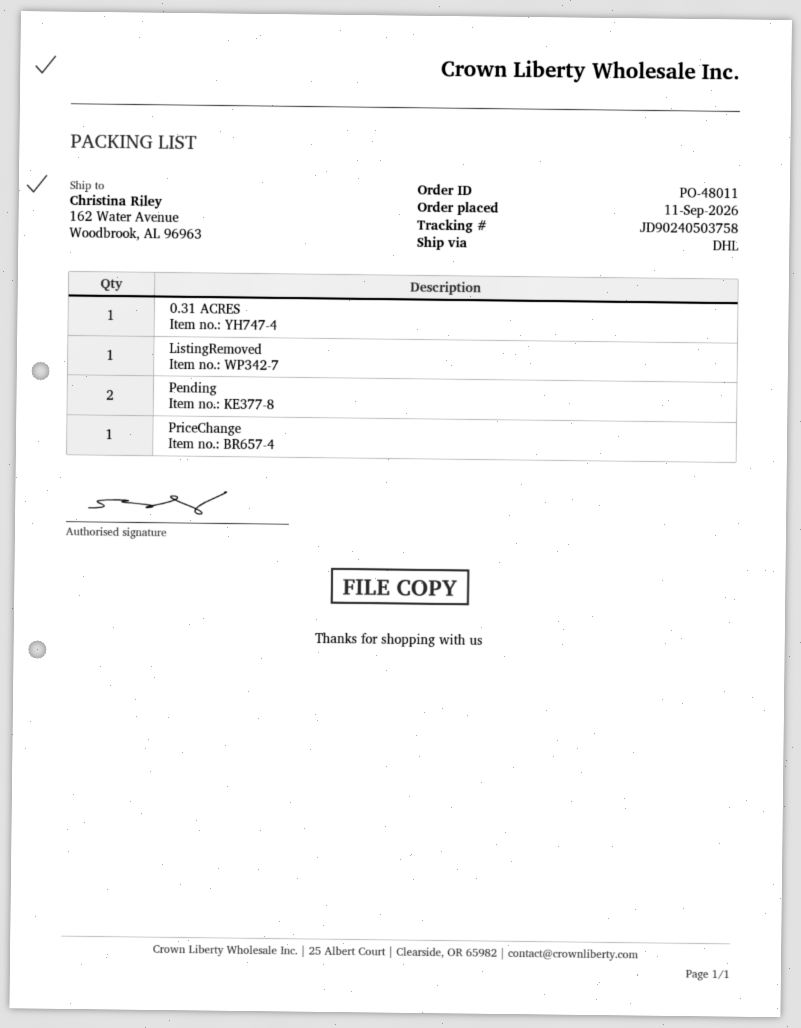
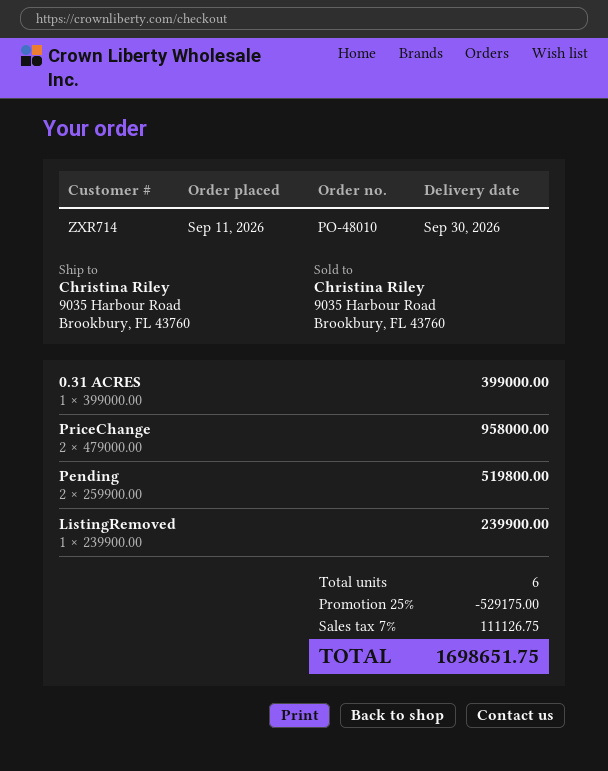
order number: PO-48011 -> PO-48010
ship to: 162 Water Avenue, Woodbrook, AL 96963 -> 9035 Harbour Road, Brookbury, FL 43760
PriceChange: 1 -> 2

